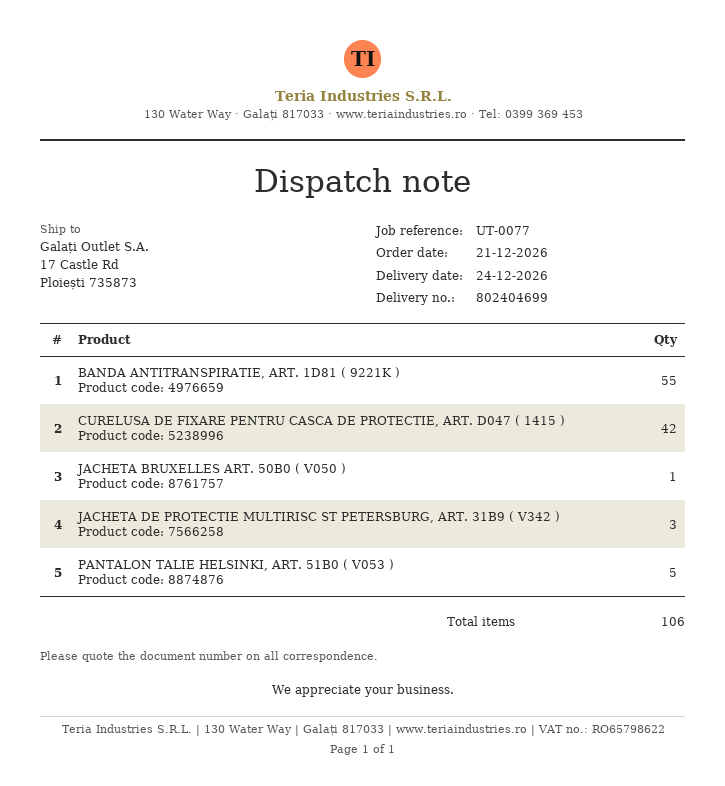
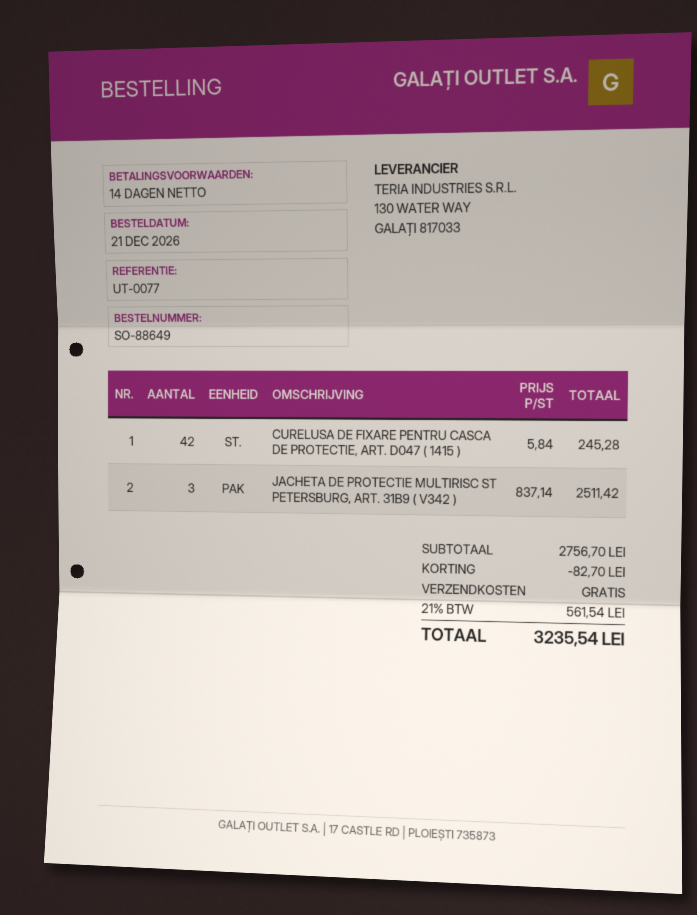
BANDA ANTITRANSPIRATIE, ART. 1D81 ( 9221K ): 55 -> none
JACHETA BRUXELLES ART. 50B0 ( V050 ): 1 -> none
PANTALON TALIE HELSINKI, ART. 51B0 ( V053 ): 5 -> none

